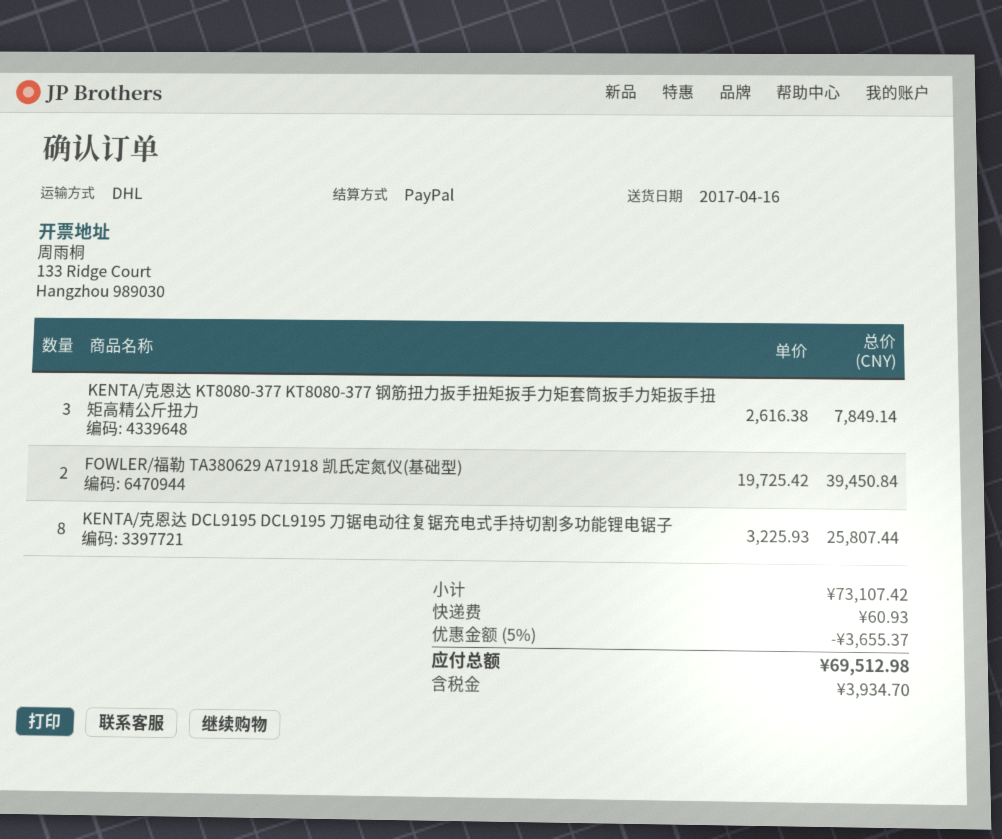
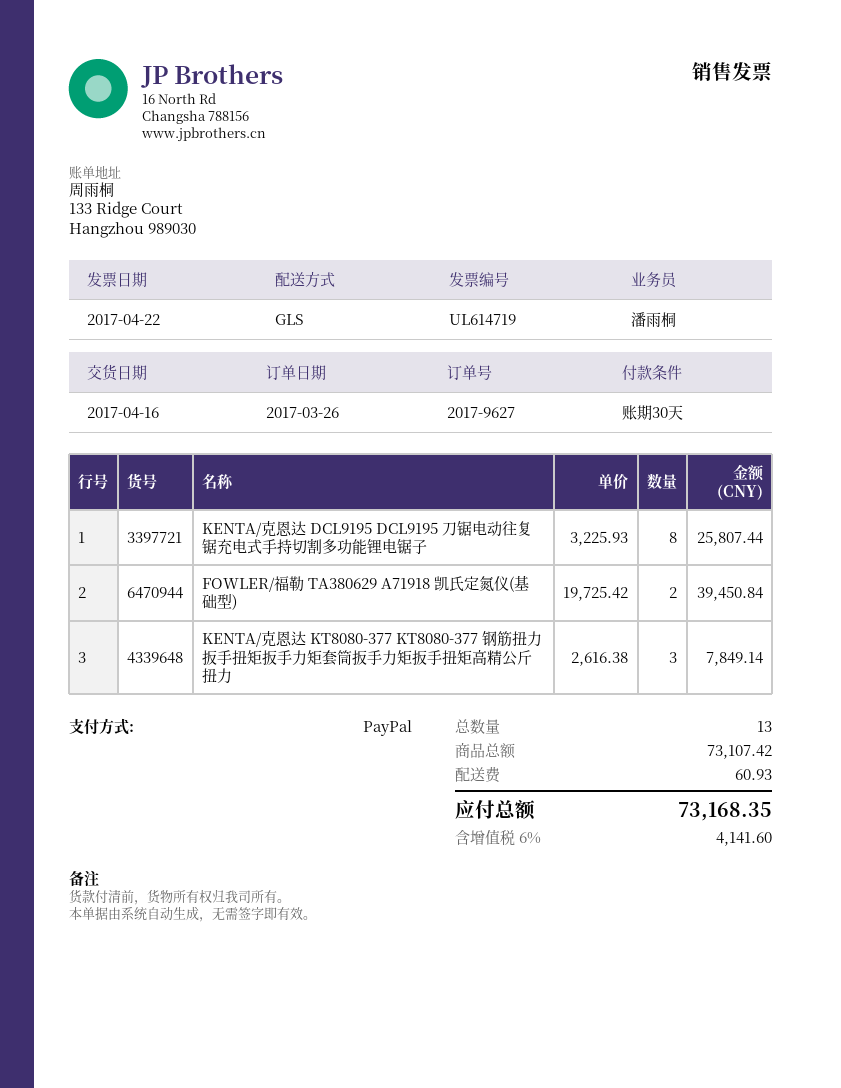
shipping method: DHL -> GLS
discount: 5% = 3655.37 -> none
tax: 3934.70 -> 4141.60
total: 69512.98 -> 73168.35

